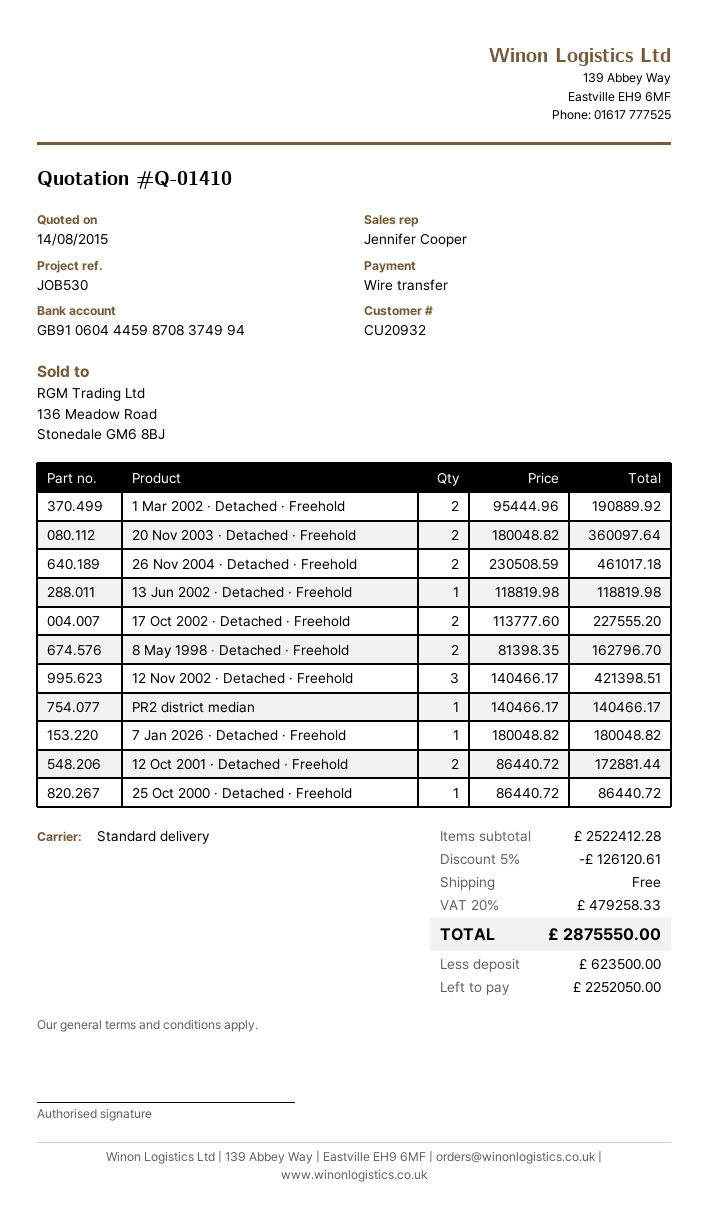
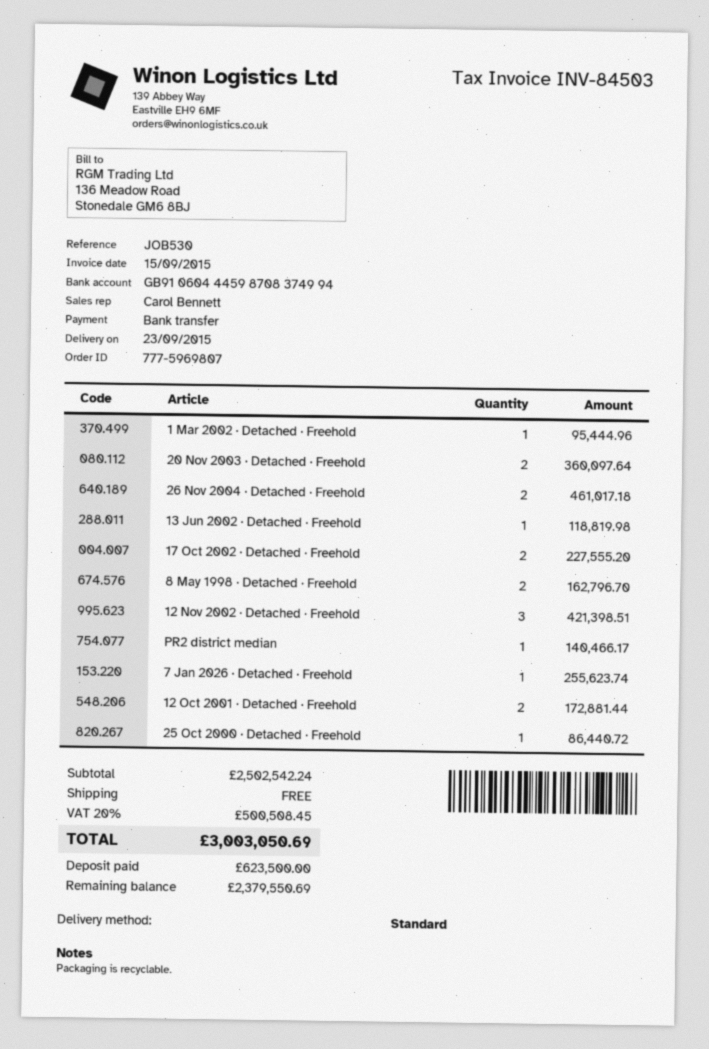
sales rep: Jennifer Cooper -> Carol Bennett
1 Mar 2002 · Detached · Freehold: 2 for 190889.92 -> 1 for 95444.96
7 Jan 2026 · Detached · Freehold: 1 for 180048.82 -> 1 for 255623.74
subtotal: 2522412.28 -> 2502542.24
discount: 5% = 126120.61 -> none
tax: 20% = 479258.33 -> 20% = 500508.45
total: 2875550.00 -> 3003050.69
balance: 2252050.00 -> 2379550.69

